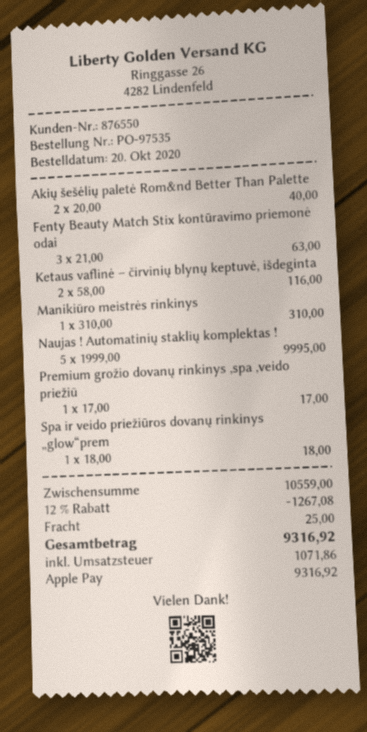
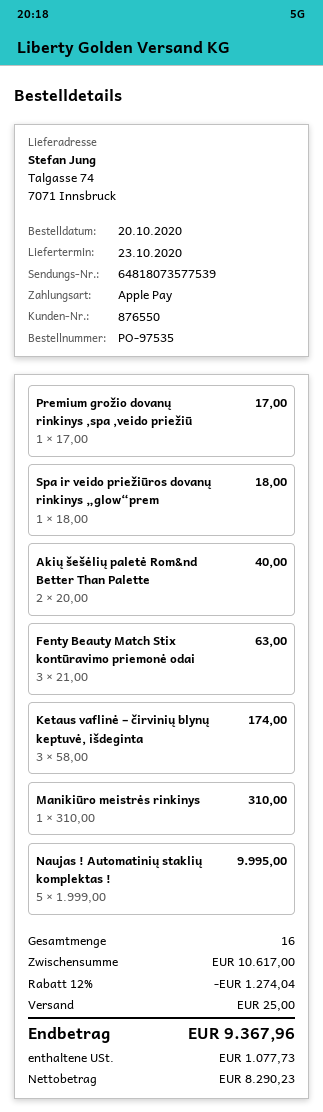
Ketaus vaflinė – čirvinių blynų keptuvė, išdeginta: 2 x 58.00 = 116.00 -> 3 x 58.00 = 174.00
subtotal: 10559.00 -> 10617.00
discount: 12% = 1267.08 -> 12% = 1274.04
tax: 1071.86 -> 1077.73
total: 9316.92 -> 9367.96

